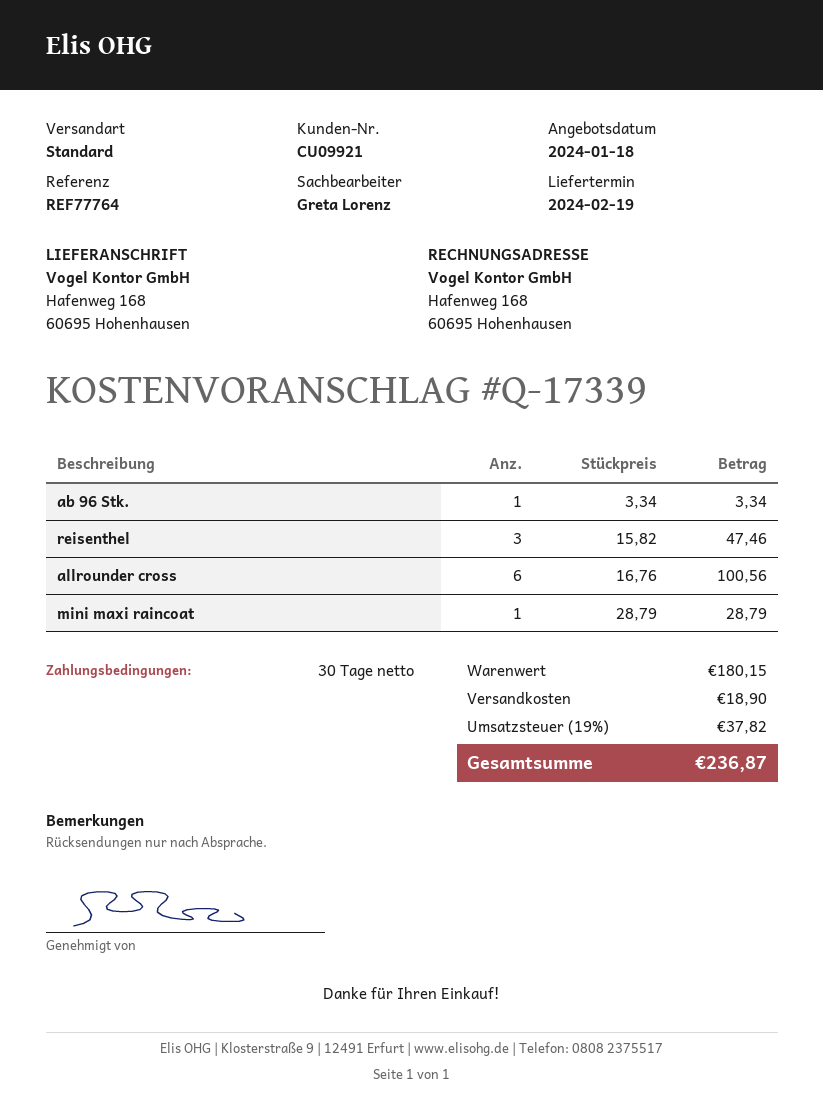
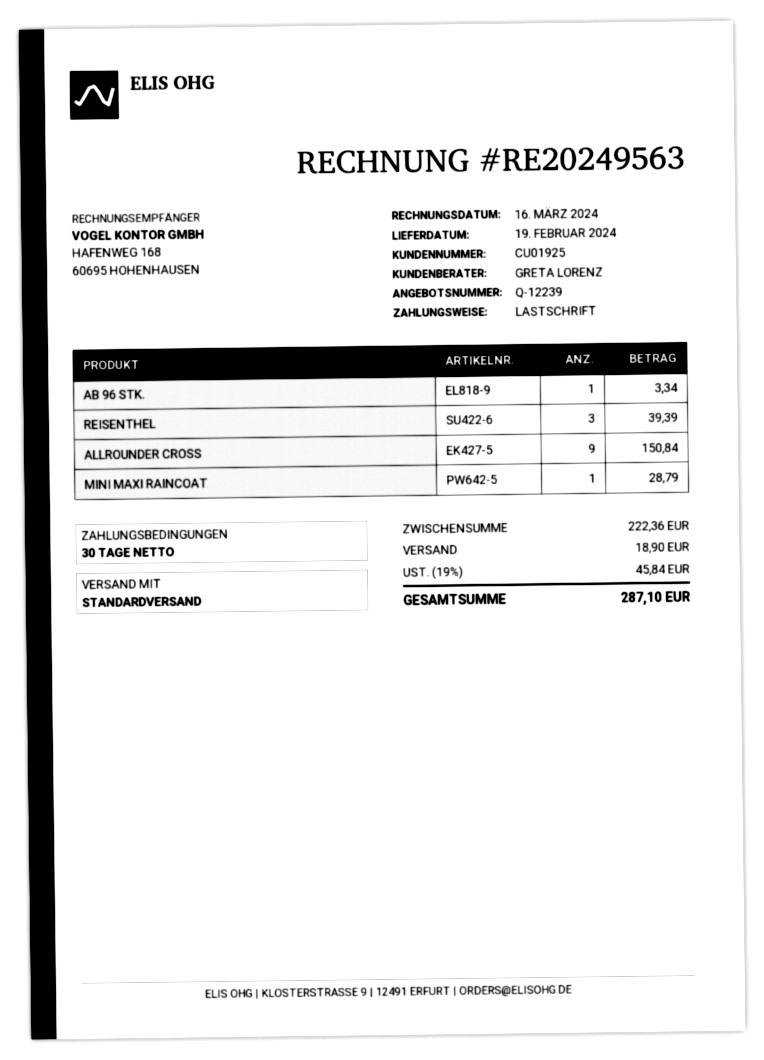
quote number: Q-17339 -> Q-12239
customer number: CU09921 -> CU01925
reisenthel: 3 for 47.46 -> 3 for 39.39
allrounder cross: 6 for 100.56 -> 9 for 150.84
subtotal: 180.15 -> 222.36
tax: 19% = 37.82 -> 19% = 45.84
total: 236.87 -> 287.10

